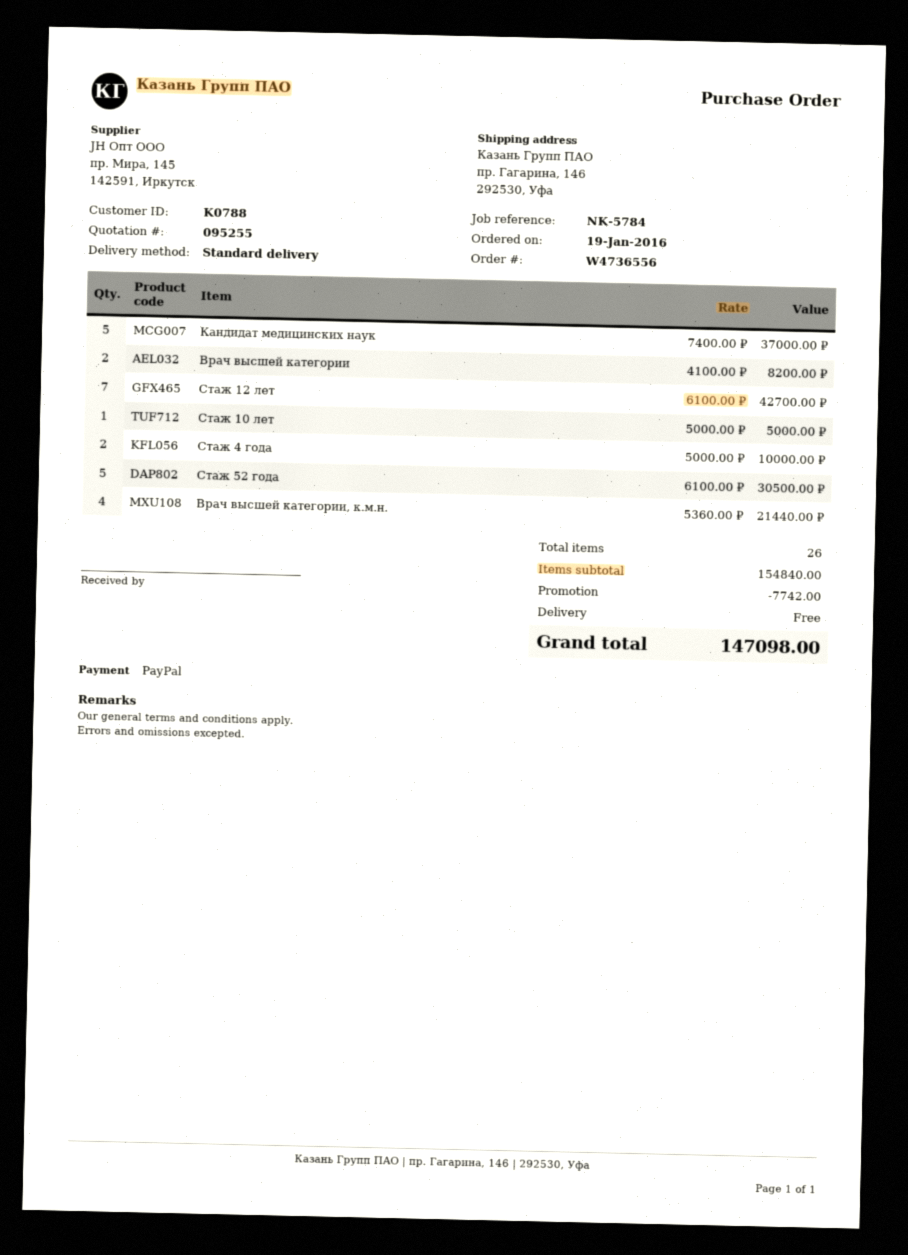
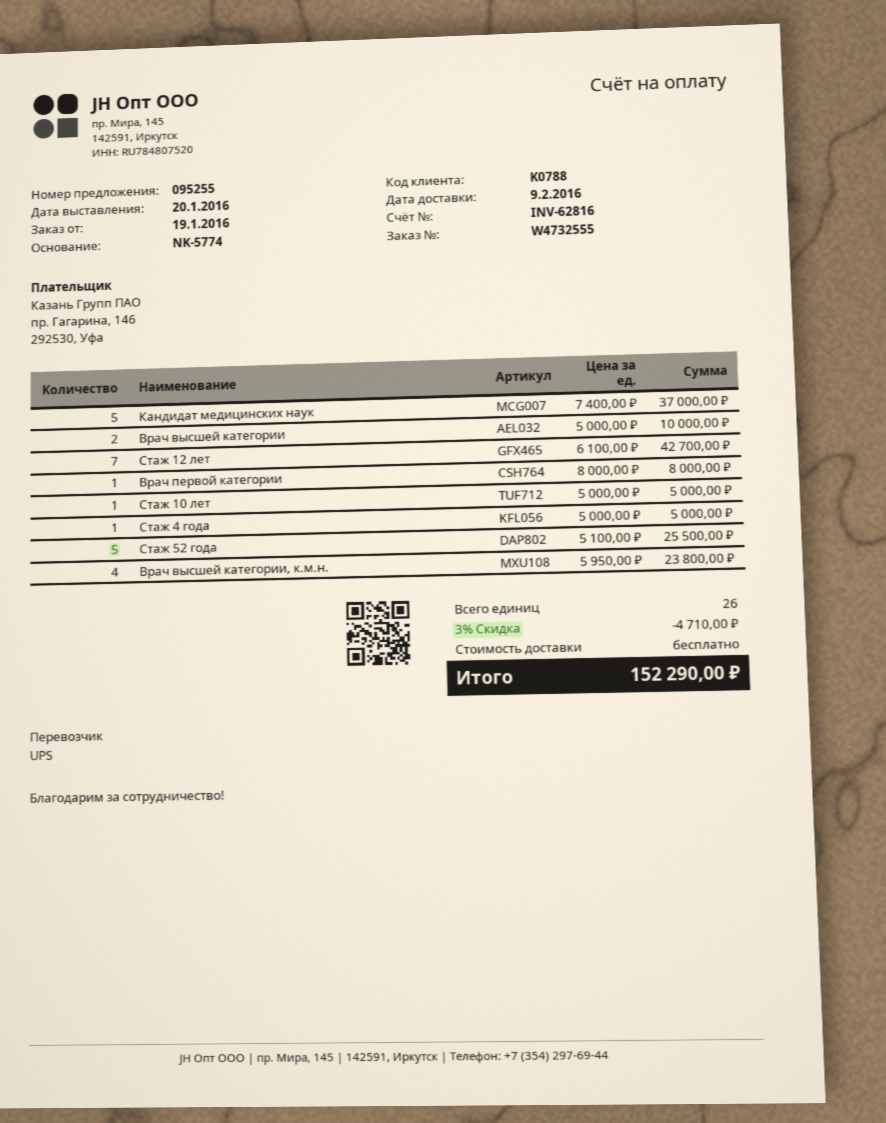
order number: W4736556 -> W4732555
reference: NK-5784 -> NK-5774
shipping method: standard -> UPS
Врач высшей категории: 2 x 4100.00 = 8200.00 -> 2 x 5000.00 = 10000.00
Стаж 4 года: 2 x 5000.00 = 10000.00 -> 1 x 5000.00 = 5000.00
Стаж 52 года: 5 x 6100.00 = 30500.00 -> 5 x 5100.00 = 25500.00
Врач высшей категории, к.м.н.: 4 x 5360.00 = 21440.00 -> 4 x 5950.00 = 23800.00
Врач первой категории: none -> 1 x 8000.00 = 8000.00
discount: 7742.00 -> 4710.00
total: 147098.00 -> 152290.00

